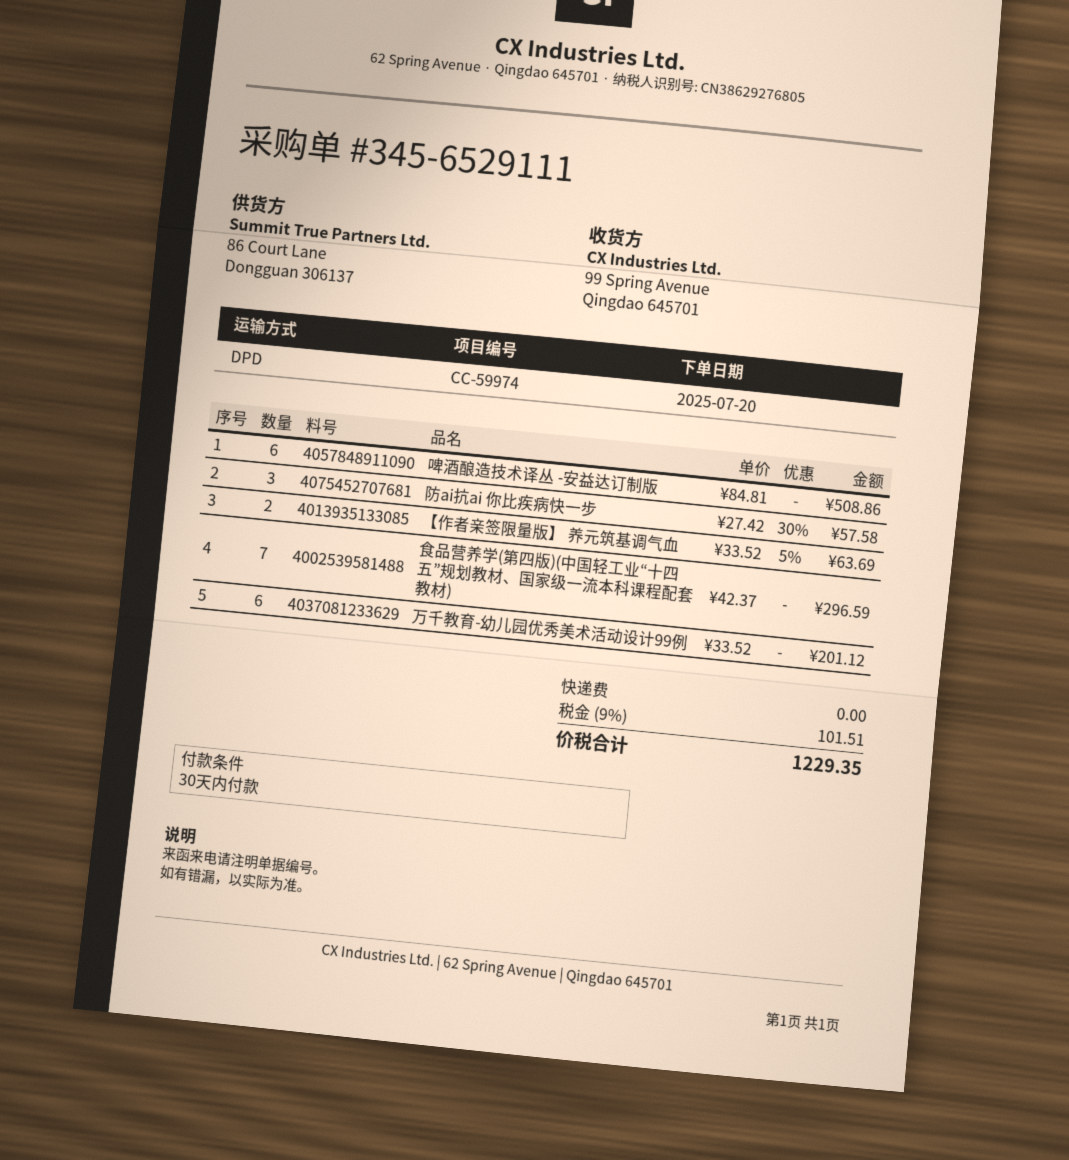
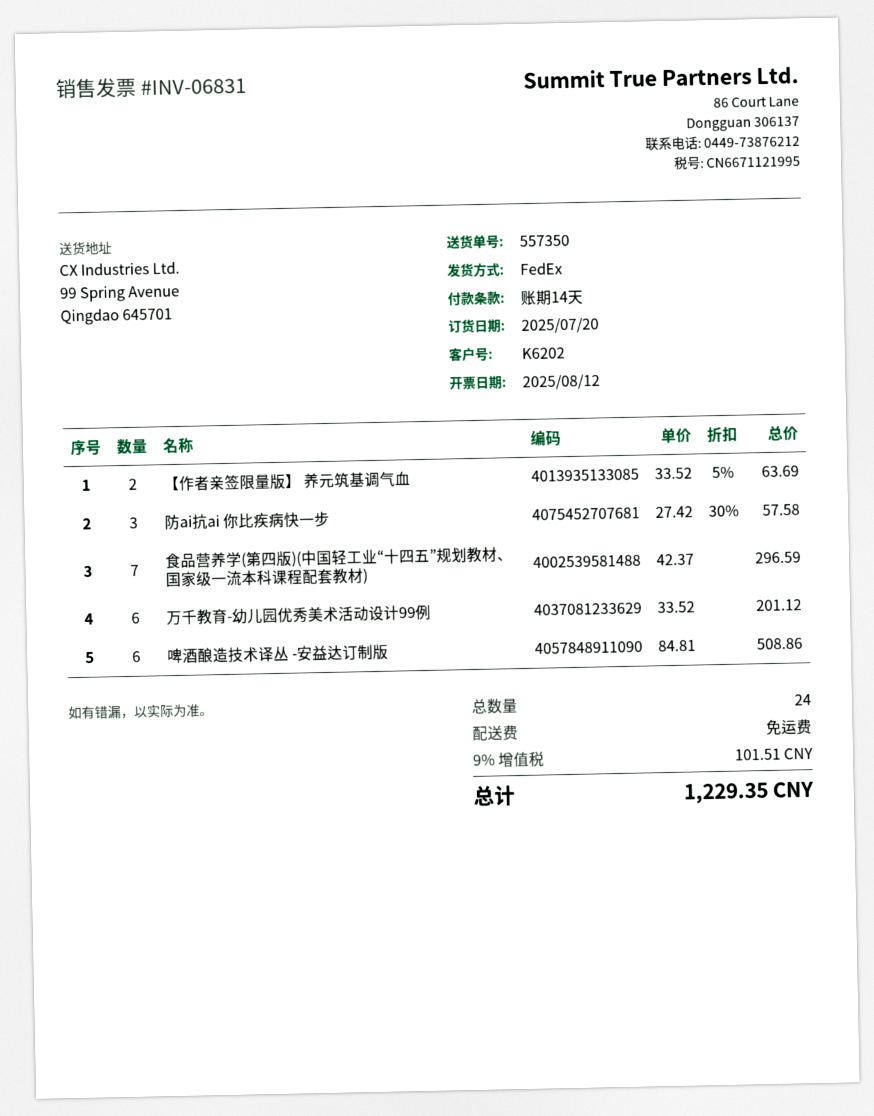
payment terms: 30 days -> 14 days
shipping method: DPD -> FedEx

